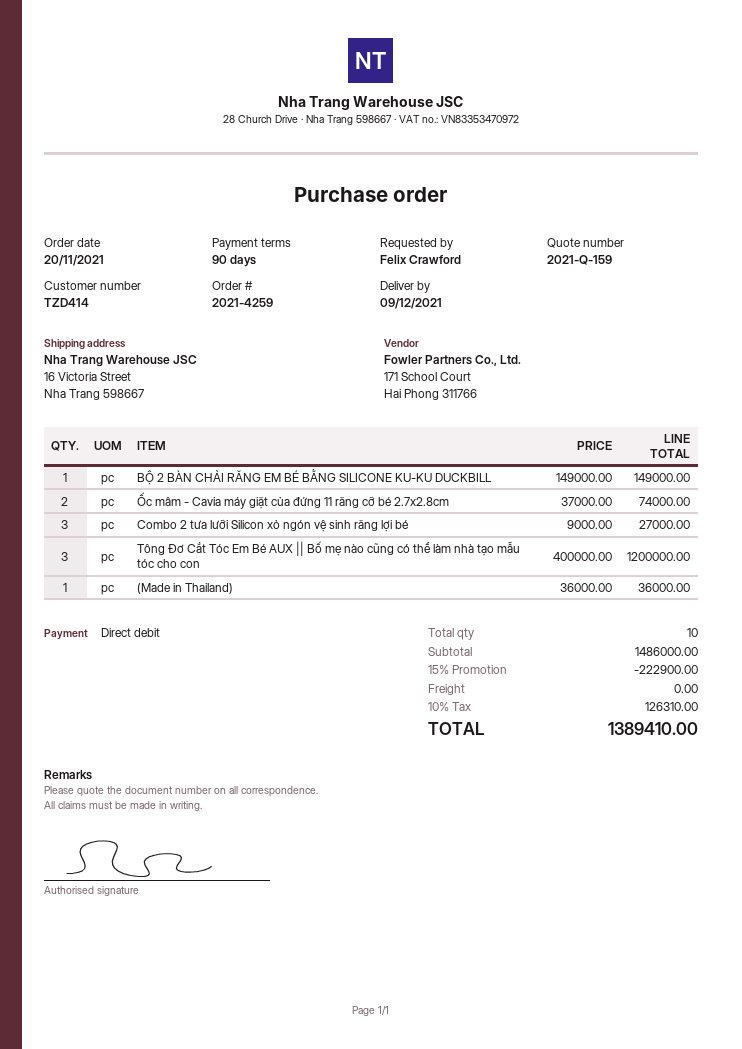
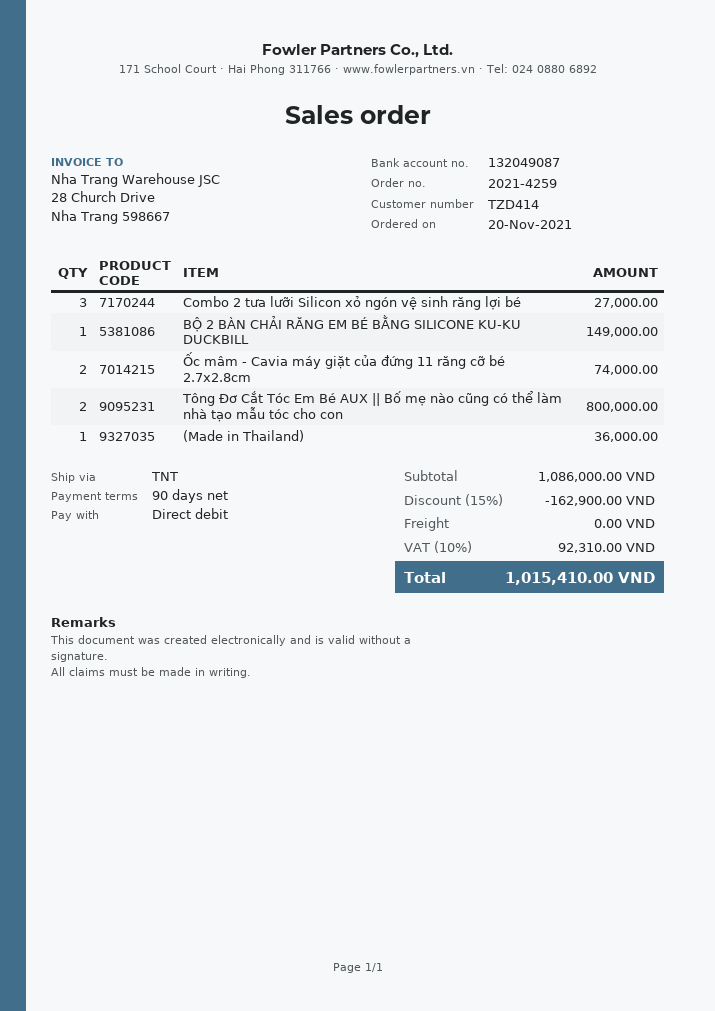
Tông Đơ Cắt Tóc Em Bé AUX || Bố mẹ nào cũng có thể làm nhà tạo mẫu tóc cho con: 3 for 1200000.00 -> 2 for 800000.00
subtotal: 1486000.00 -> 1086000.00
discount: 15% = 222900.00 -> 15% = 162900.00
tax: 10% = 126310.00 -> 10% = 92310.00
total: 1389410.00 -> 1015410.00

